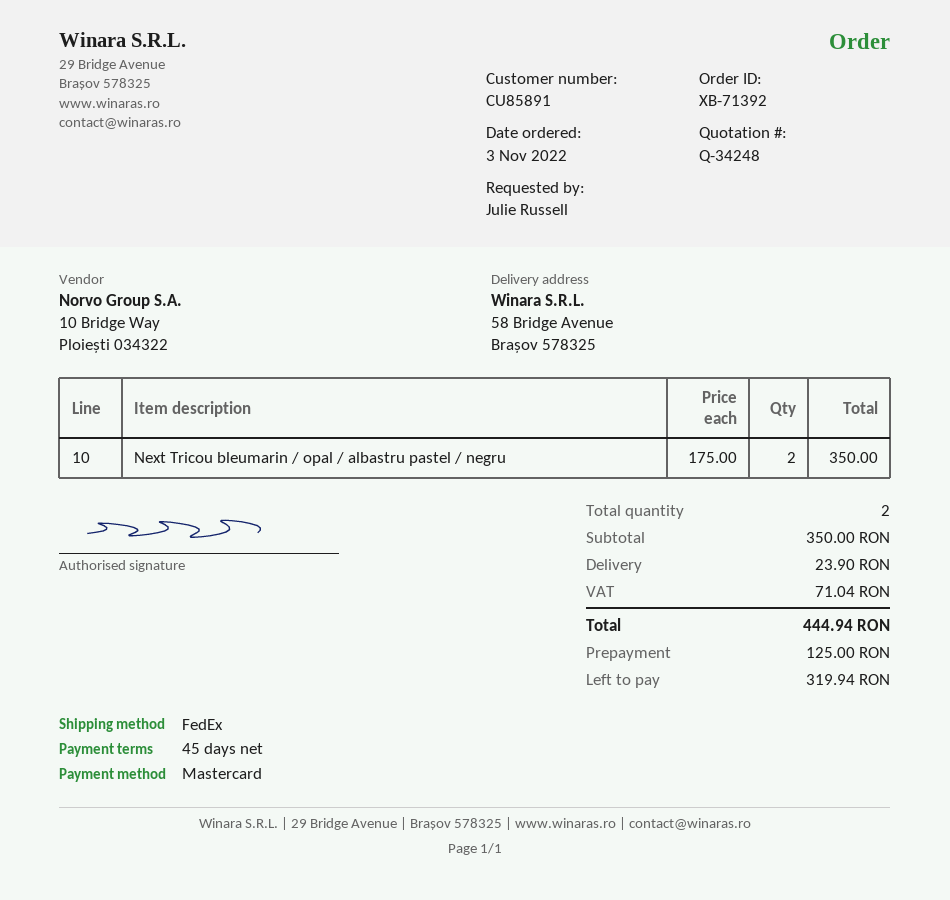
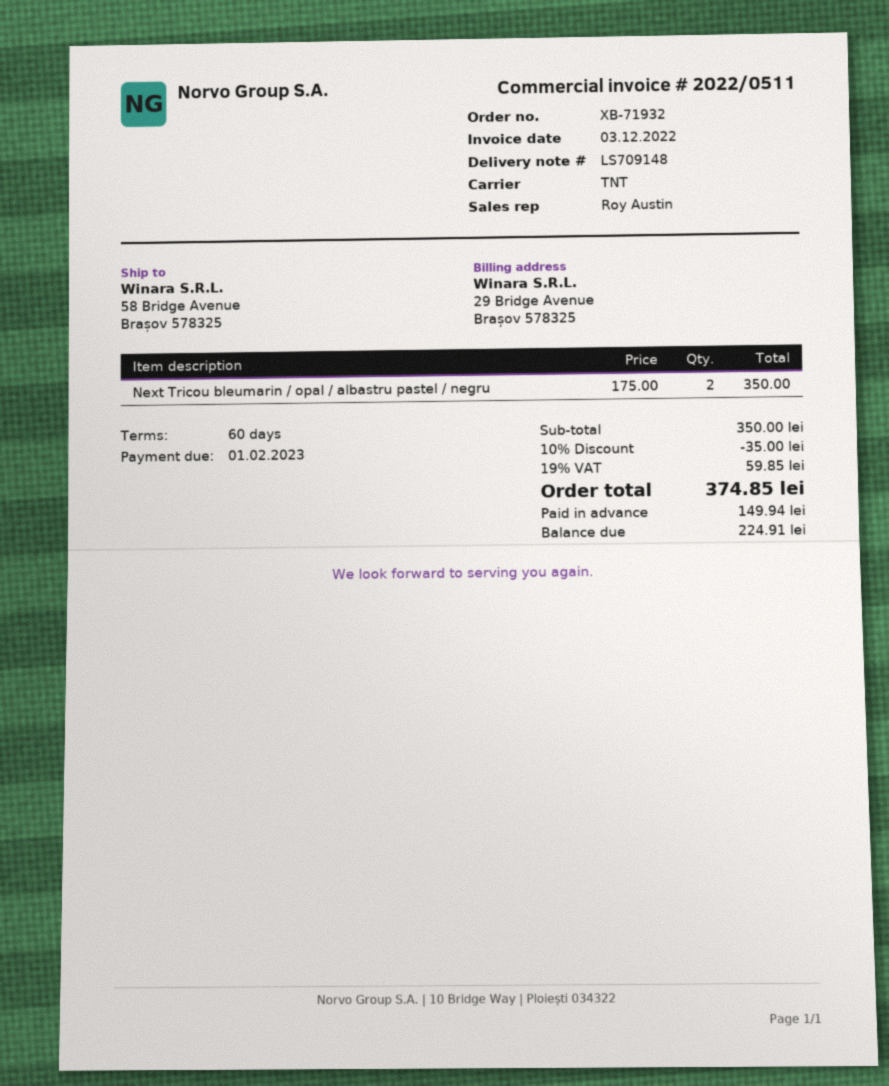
order number: XB-71392 -> XB-71932
payment terms: 45 days -> 60 days
shipping method: FedEx -> TNT
discount: none -> 10% = 35.00
shipping: 23.90 -> none
tax: 71.04 -> 59.85
total: 444.94 -> 374.85
deposit: 125.00 -> 149.94
balance: 319.94 -> 224.91

